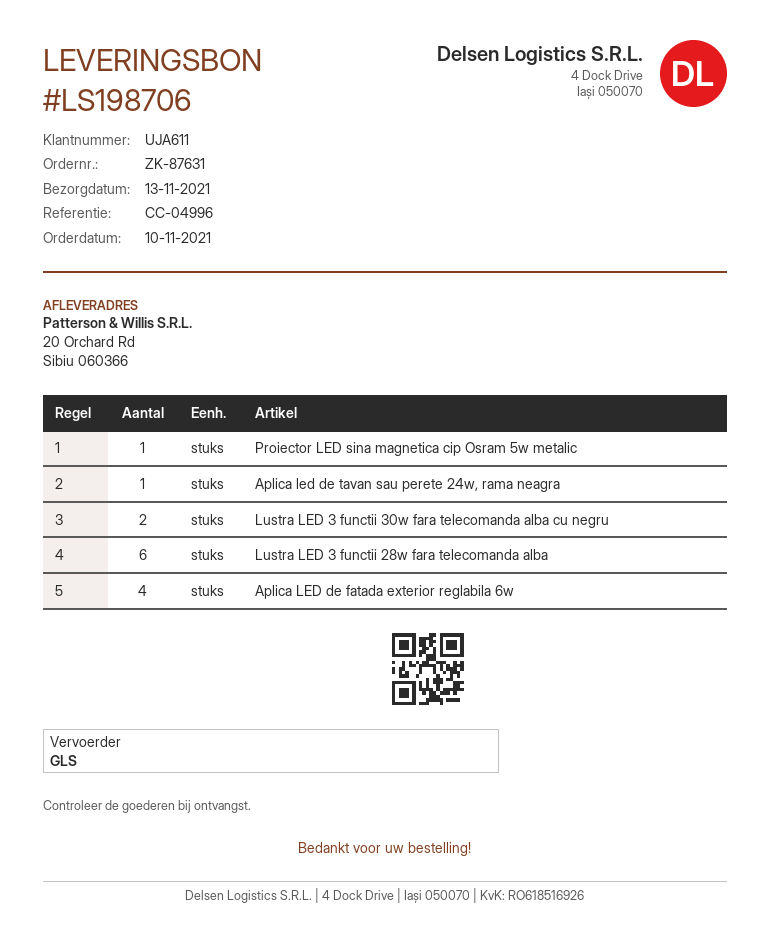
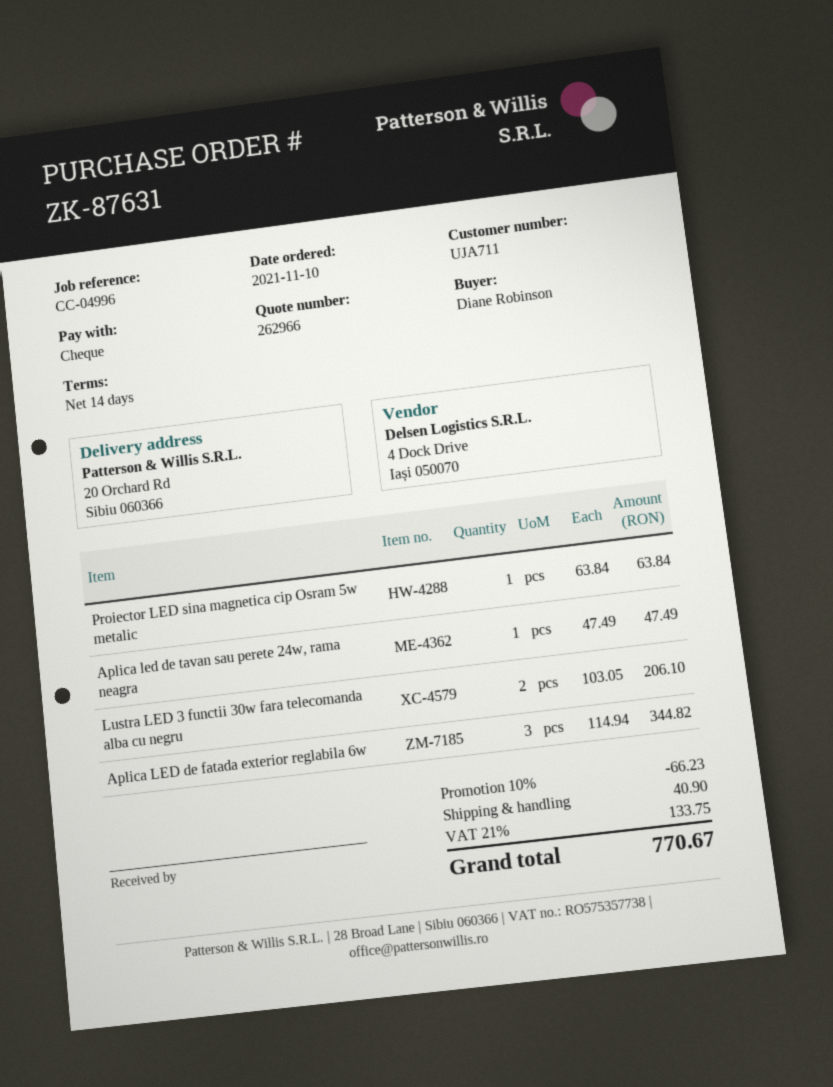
customer number: UJA611 -> UJA711
Lustra LED 3 functii 28w fara telecomanda alba: 6 -> none
Aplica LED de fatada exterior reglabila 6w: 4 -> 3

